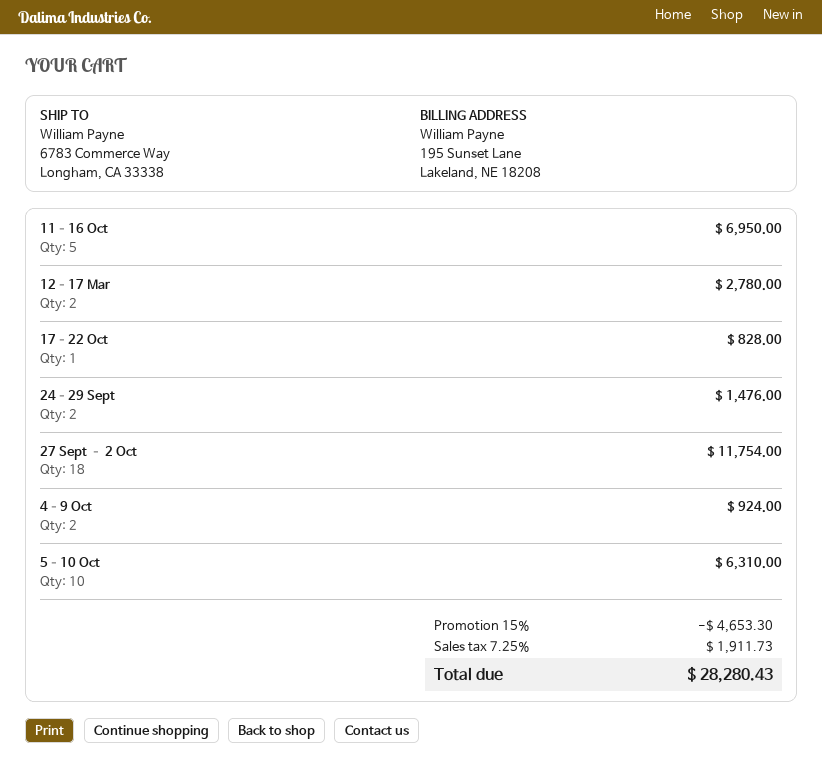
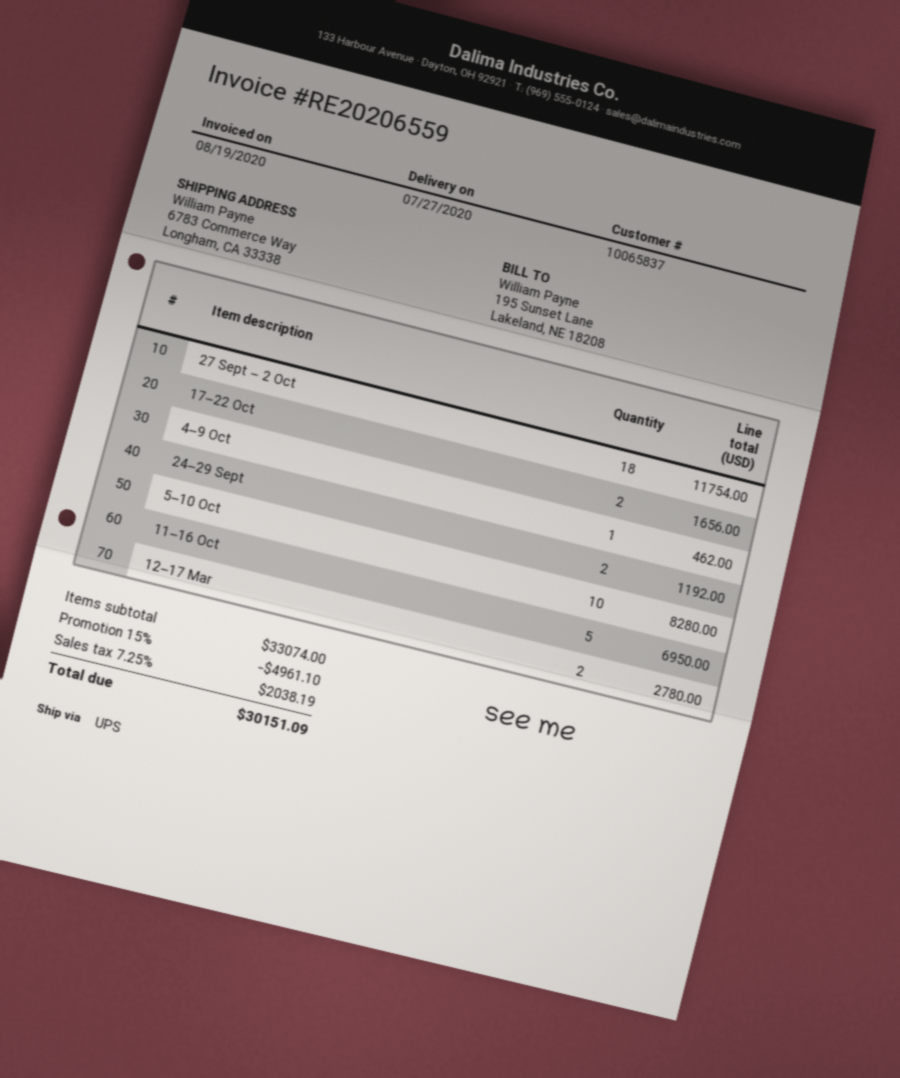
17–22 Oct: 1 for 828.00 -> 2 for 1656.00
24–29 Sept: 2 for 1476.00 -> 2 for 1192.00
4–9 Oct: 2 for 924.00 -> 1 for 462.00
5–10 Oct: 10 for 6310.00 -> 10 for 8280.00
discount: 15% = 4653.30 -> 15% = 4961.10
tax: 7.25% = 1911.73 -> 7.25% = 2038.19
total: 28280.43 -> 30151.09

